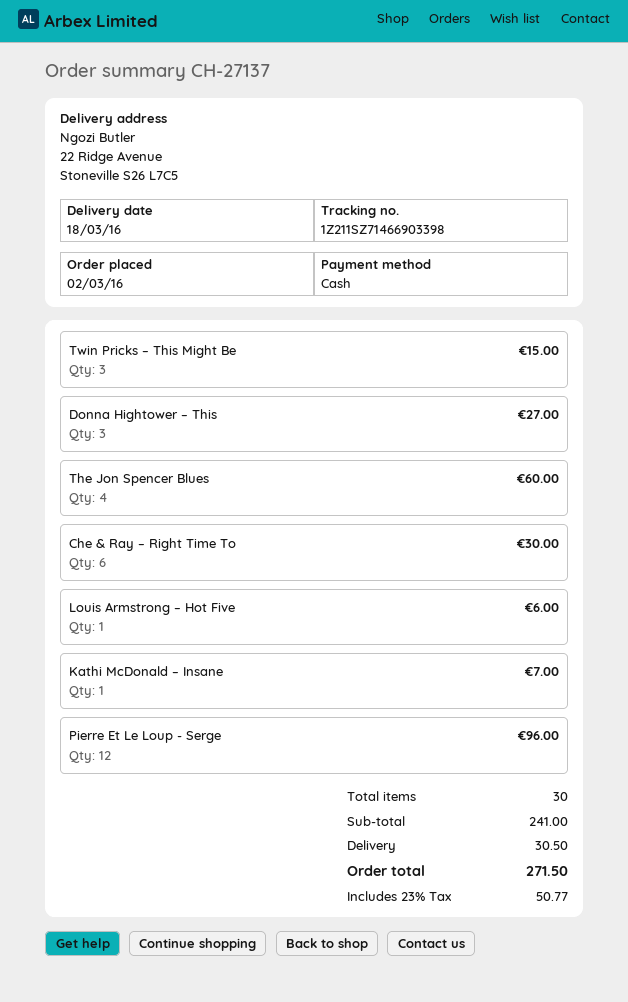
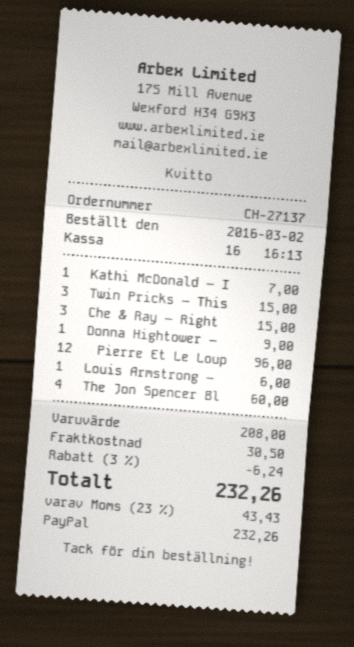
payment method: cash -> PayPal
Donna Hightower – This: 3 for 27.00 -> 1 for 9.00
Che & Ray – Right Time To: 6 for 30.00 -> 3 for 15.00
subtotal: 241.00 -> 208.00
discount: none -> 3% = 6.24
tax: 23% = 50.77 -> 23% = 43.43
total: 271.50 -> 232.26

